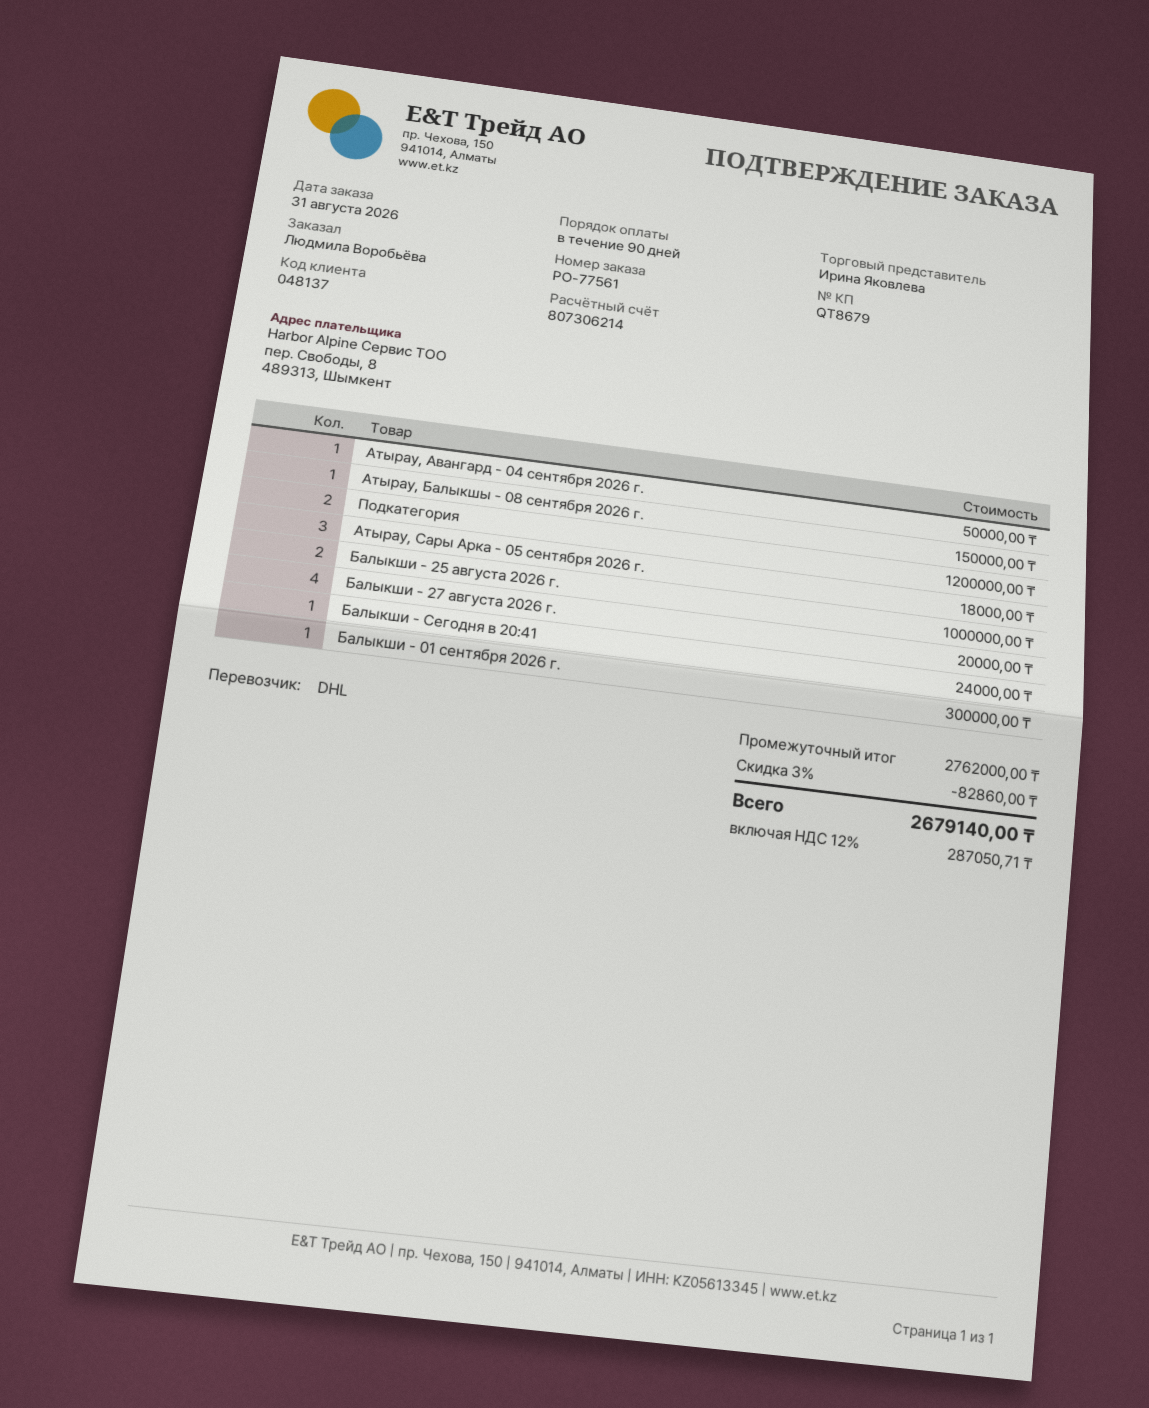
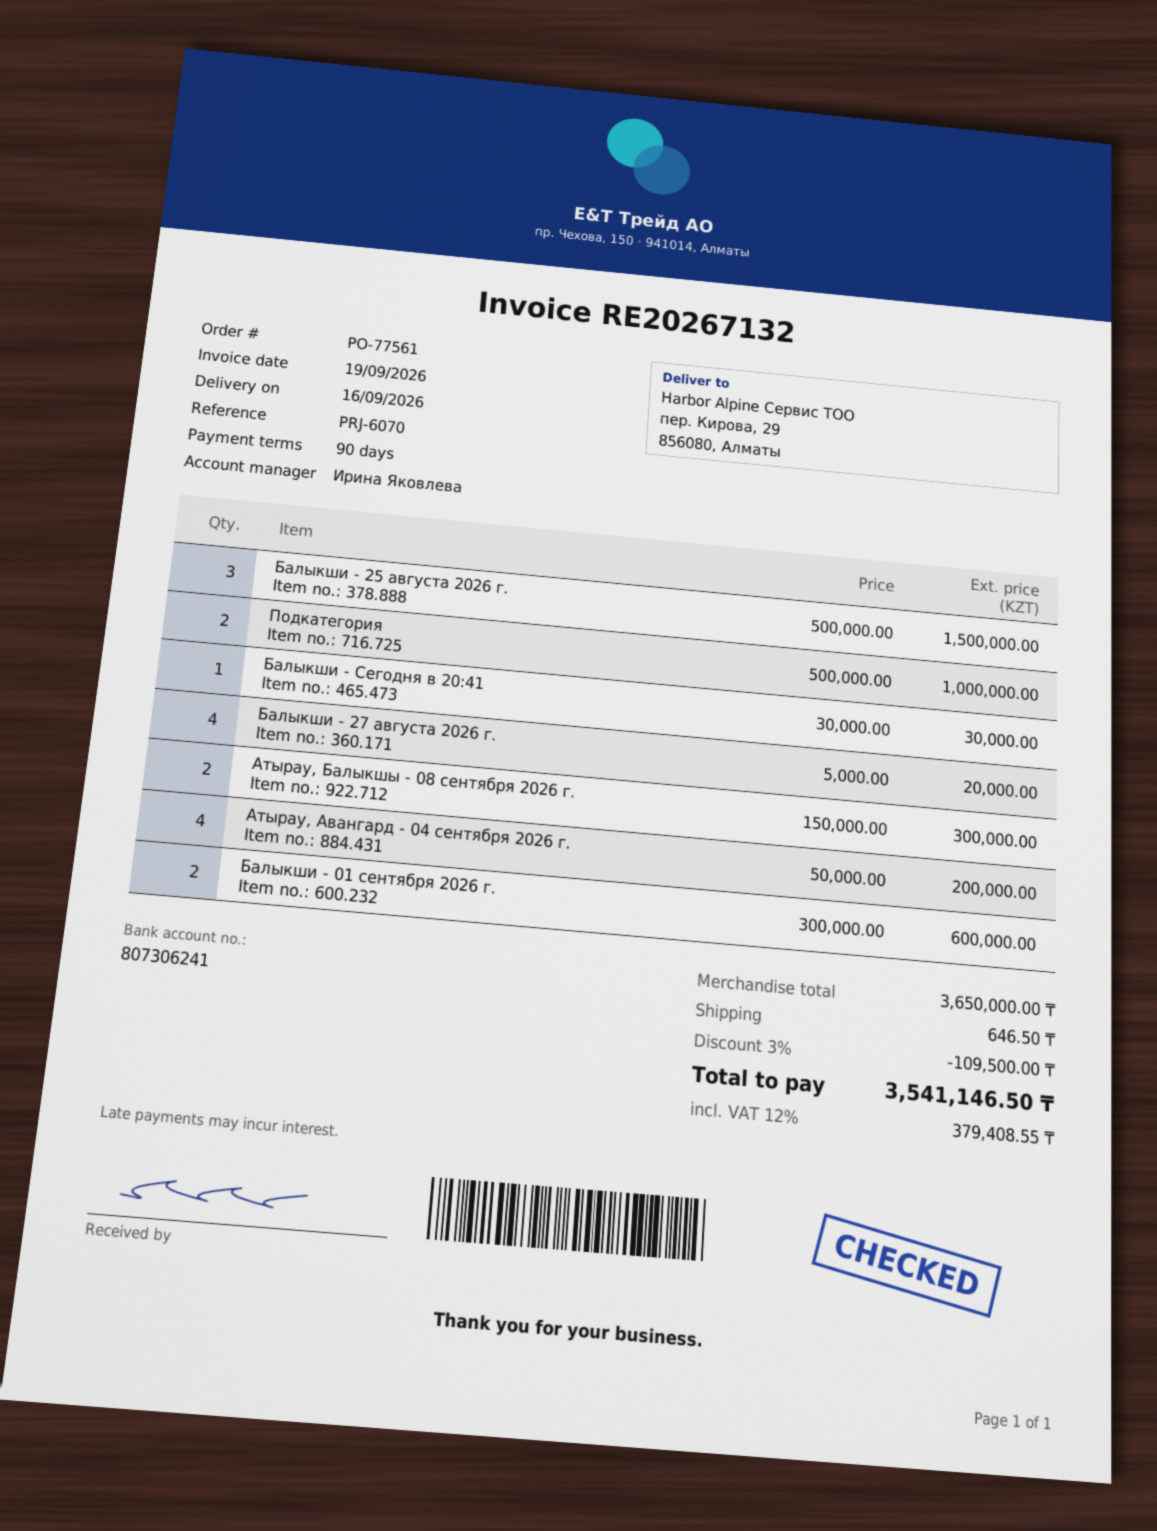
bank account: 807306214 -> 807306241
Атырау, Авангард - 04 сентября 2026 г.: 1 for 50000.00 -> 4 for 200000.00
Атырау, Балыкшы - 08 сентября 2026 г.: 1 for 150000.00 -> 2 for 300000.00
Подкатегория: 2 for 1200000.00 -> 2 for 1000000.00
Атырау, Сары Арка - 05 сентября 2026 г.: 3 for 18000.00 -> none
Балыкши - 25 августа 2026 г.: 2 for 1000000.00 -> 3 for 1500000.00
Балыкши - Сегодня в 20:41: 1 for 24000.00 -> 1 for 30000.00
Балыкши - 01 сентября 2026 г.: 1 for 300000.00 -> 2 for 600000.00
subtotal: 2762000.00 -> 3650000.00
discount: 3% = 82860.00 -> 3% = 109500.00
shipping: none -> 646.50
tax: 12% = 287050.71 -> 12% = 379408.55
total: 2679140.00 -> 3541146.50

